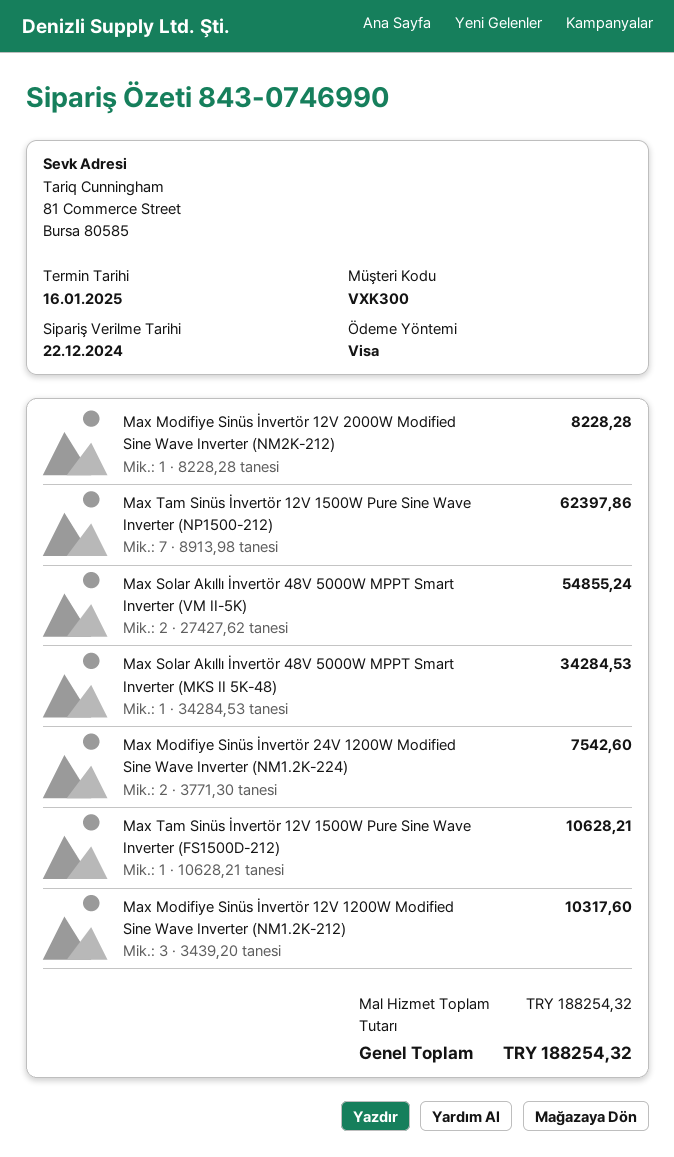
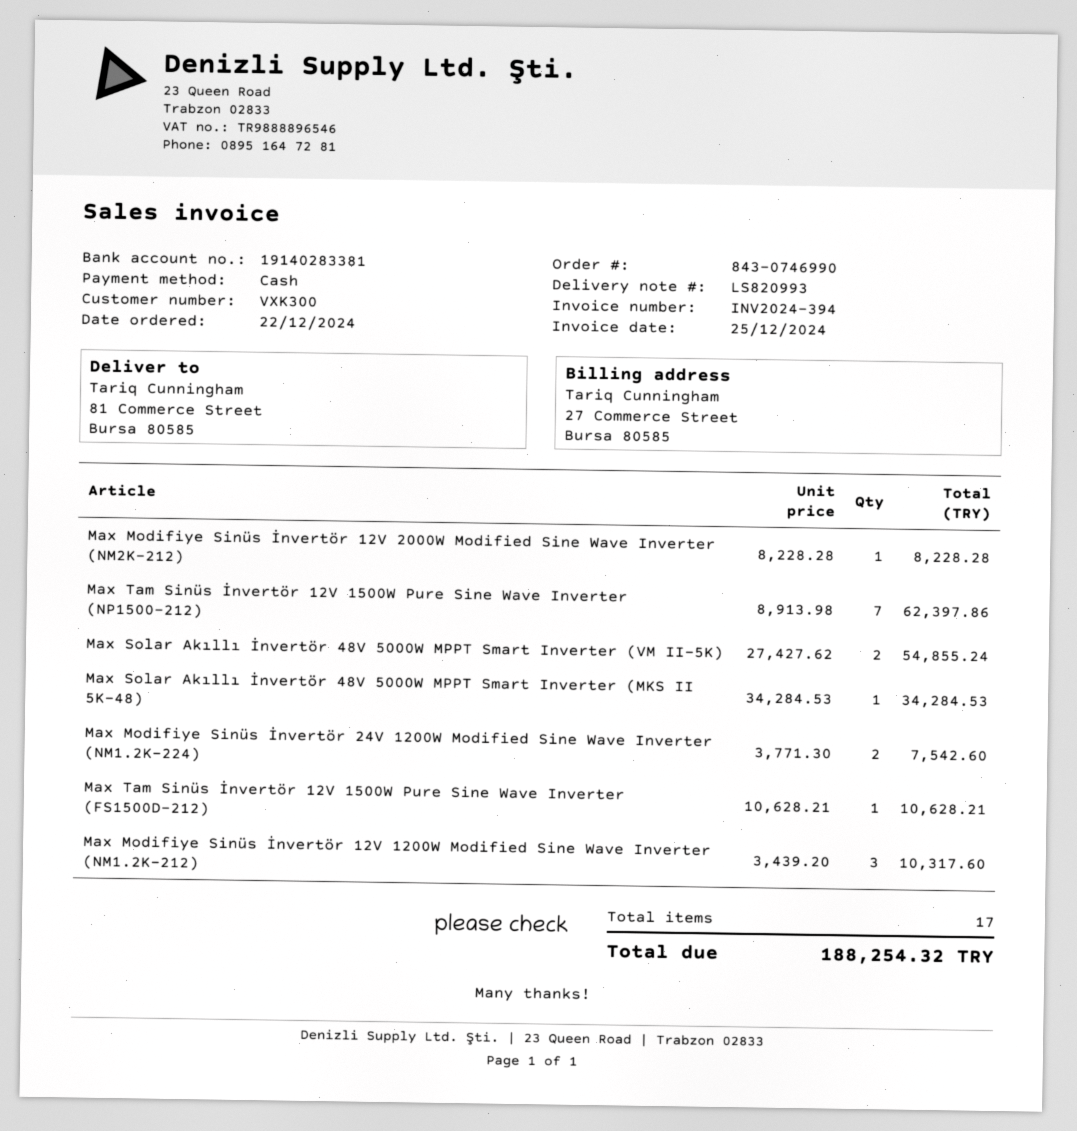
payment method: Visa -> cash

